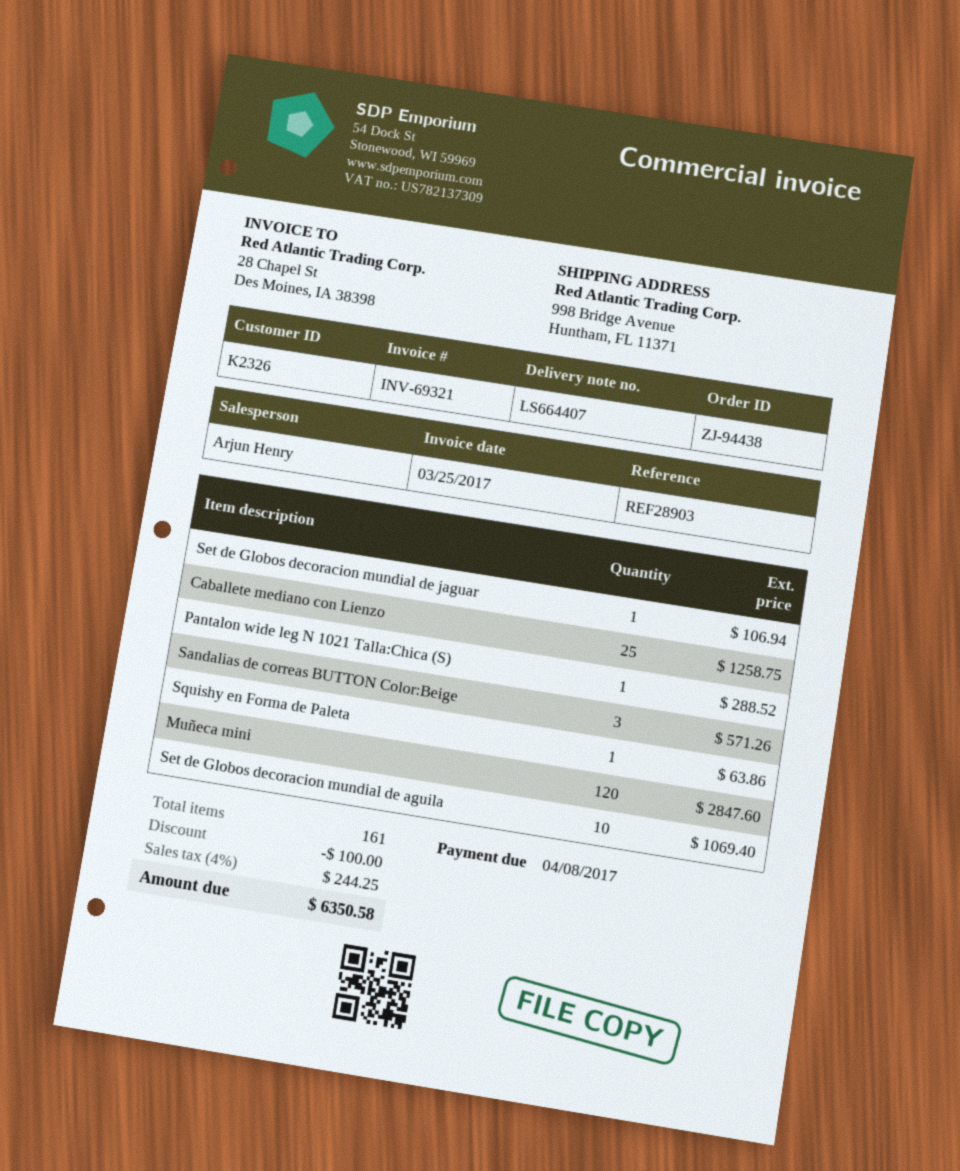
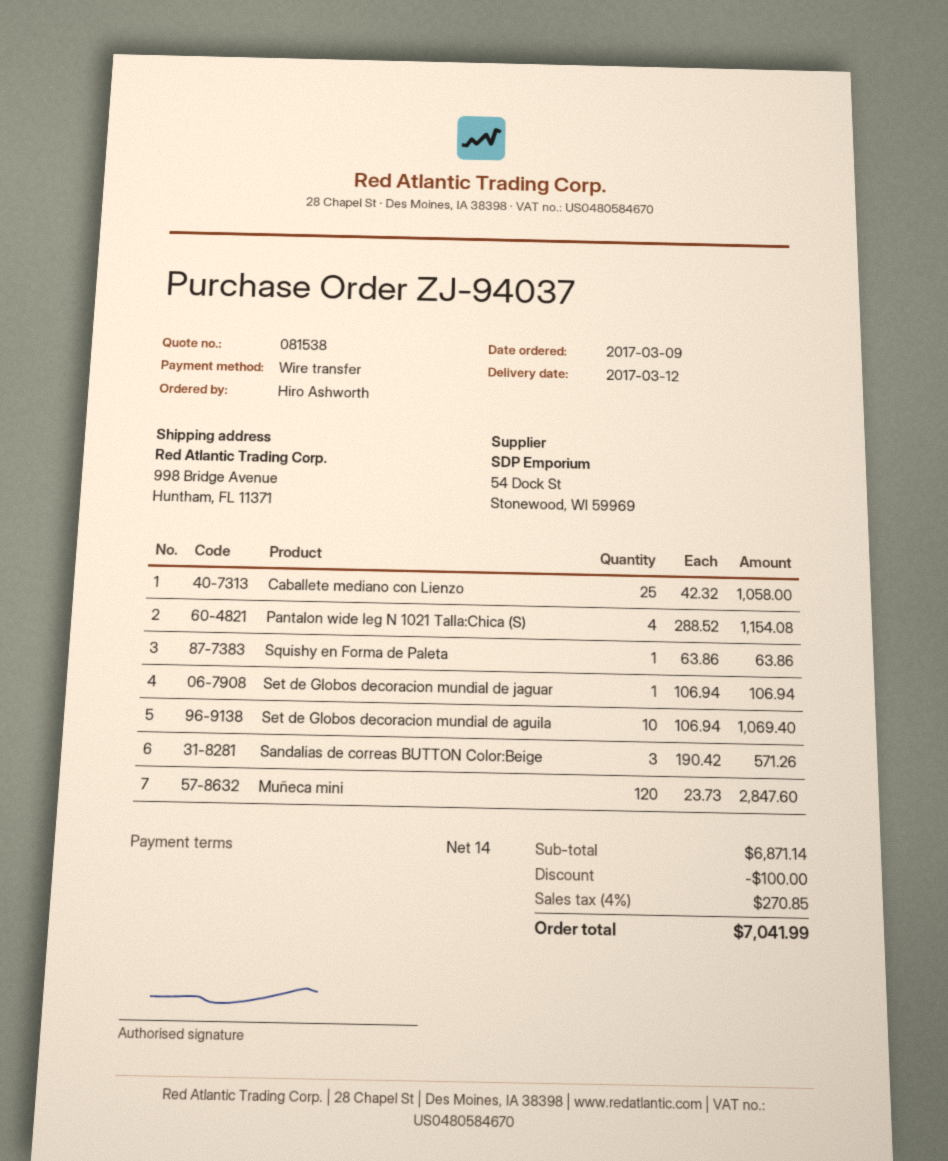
order number: ZJ-94438 -> ZJ-94037
Caballete mediano con Lienzo: 25 for 1258.75 -> 25 for 1058.00
Pantalon wide leg N 1021 Talla:Chica (S): 1 for 288.52 -> 4 for 1154.08
tax: 4% = 244.25 -> 4% = 270.85
total: 6350.58 -> 7041.99

